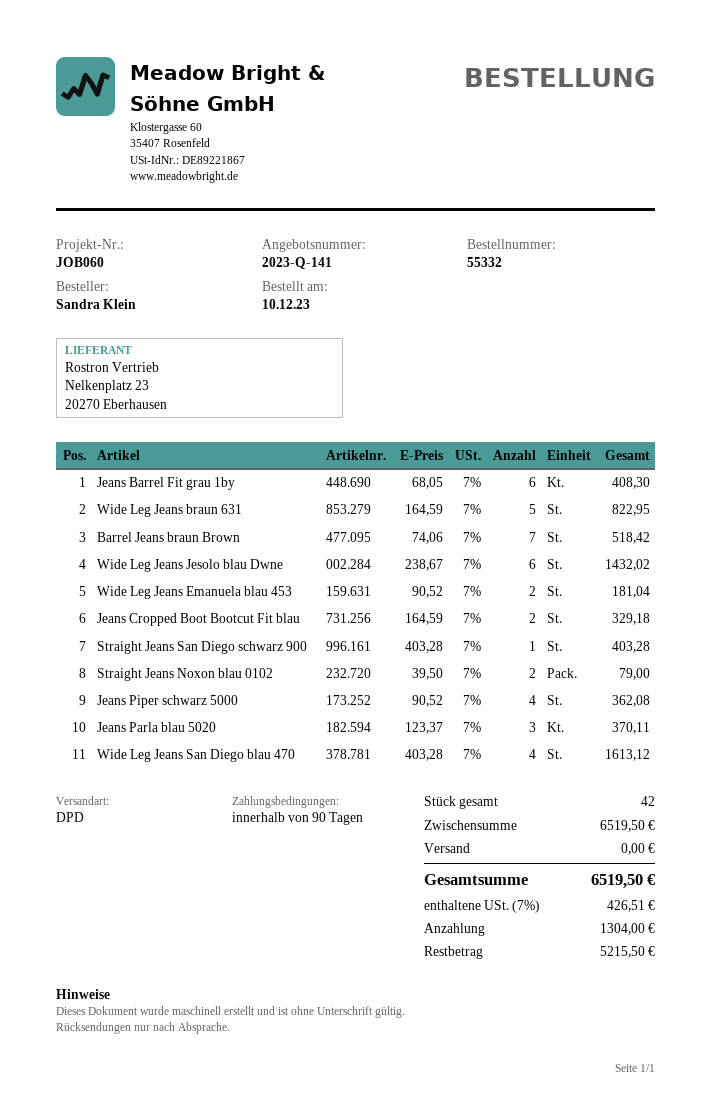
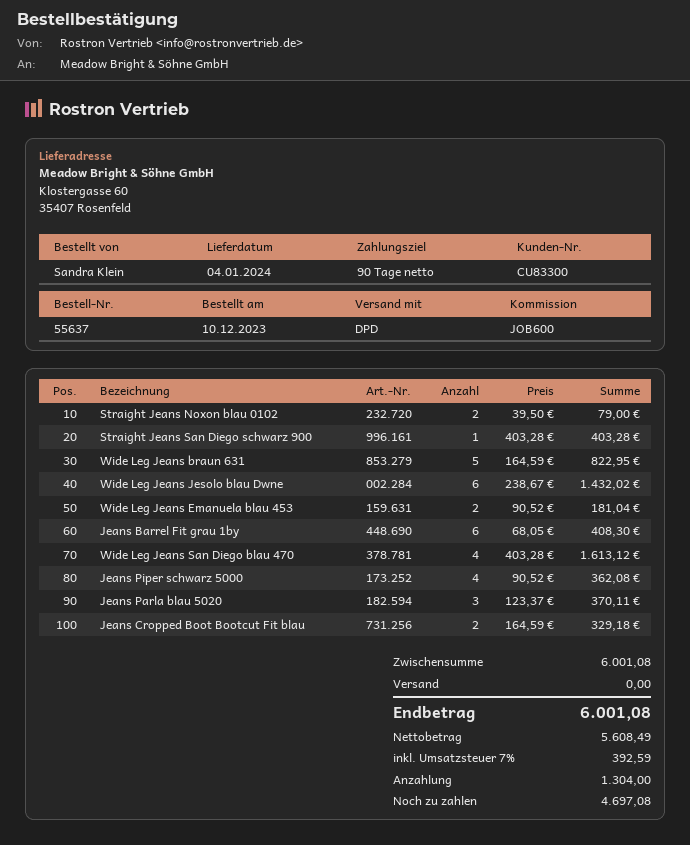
order number: 55332 -> 55637
reference: JOB060 -> JOB600
Barrel Jeans braun Brown: 7 x 74.06 = 518.42 -> none
subtotal: 6519.50 -> 6001.08
tax: 7% = 426.51 -> 7% = 392.59
total: 6519.50 -> 6001.08
balance: 5215.50 -> 4697.08

